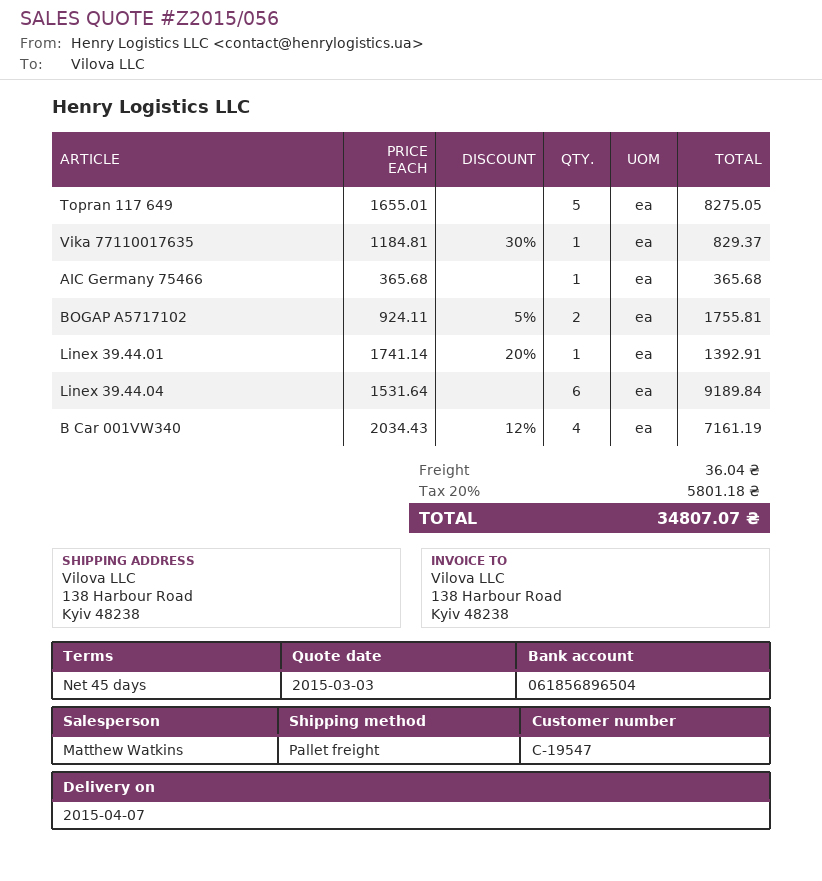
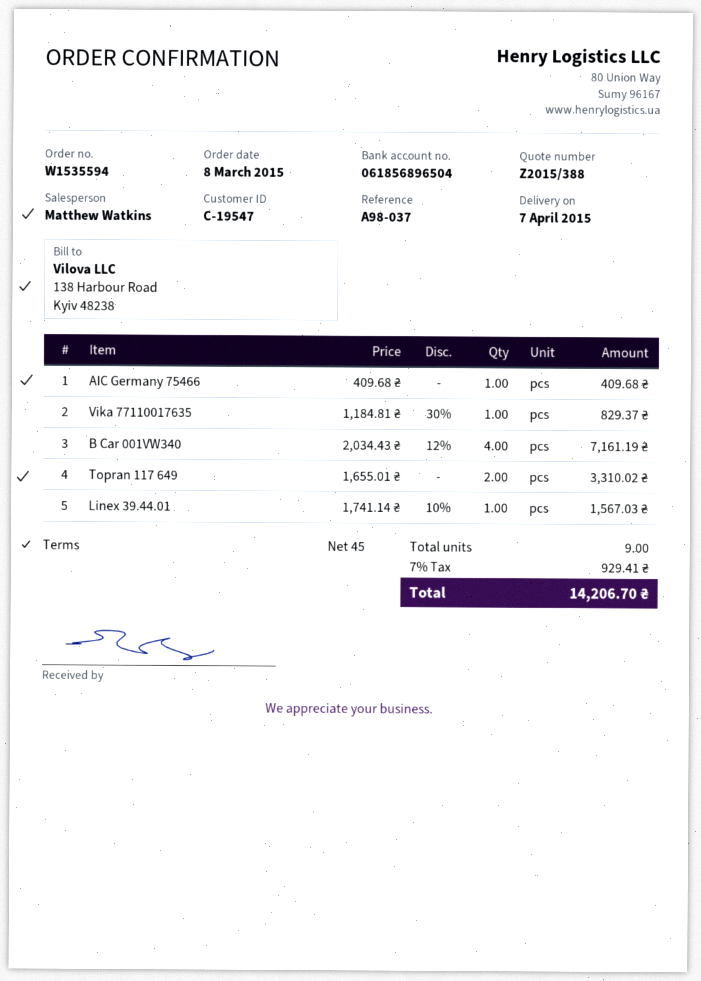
quote number: Z2015/056 -> Z2015/388
Topran 117 649: 5 x 1655.01 = 8275.05 -> 2 x 1655.01 = 3310.02
AIC Germany 75466: 1 x 365.68 = 365.68 -> 1 x 409.68 = 409.68
BOGAP A5717102: 2 x 924.11 - 5% = 1755.81 -> none
Linex 39.44.01: 1 x 1741.14 - 20% = 1392.91 -> 1 x 1741.14 - 10% = 1567.03
Linex 39.44.04: 6 x 1531.64 = 9189.84 -> none
shipping: 36.04 -> none
tax: 20% = 5801.18 -> 7% = 929.41
total: 34807.07 -> 14206.70

